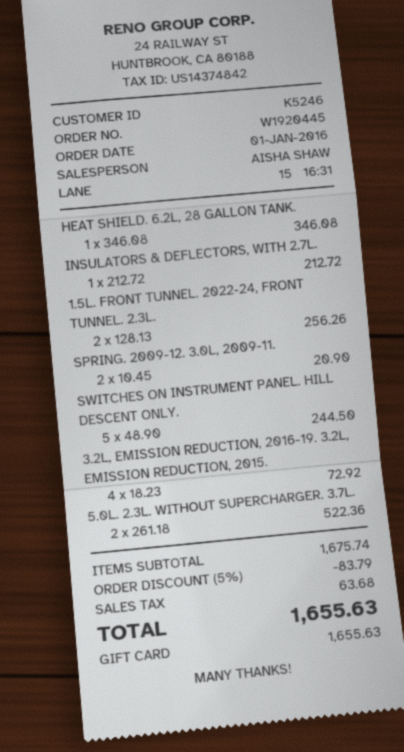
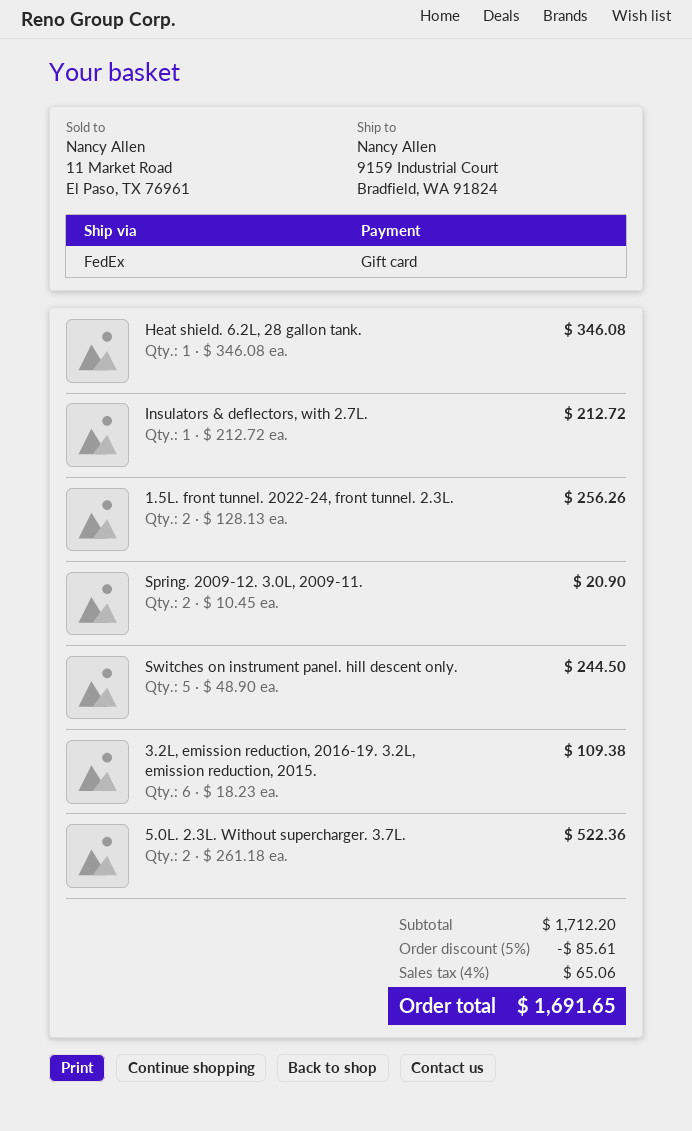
3.2L, EMISSION REDUCTION, 2016-19. 3.2L, EMISSION REDUCTION, 2015.: 4 x 18.23 = 72.92 -> 6 x 18.23 = 109.38
subtotal: 1675.74 -> 1712.20
discount: 5% = 83.79 -> 5% = 85.61
tax: 63.68 -> 65.06
total: 1655.63 -> 1691.65

